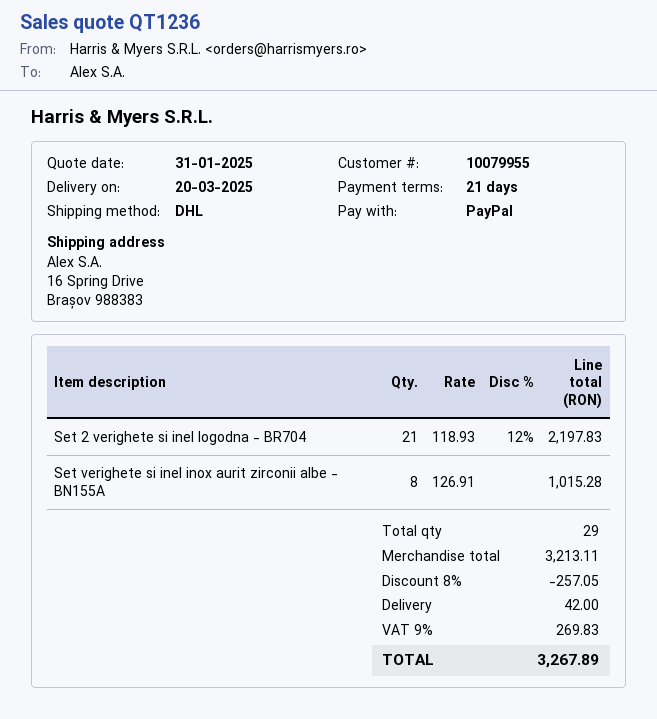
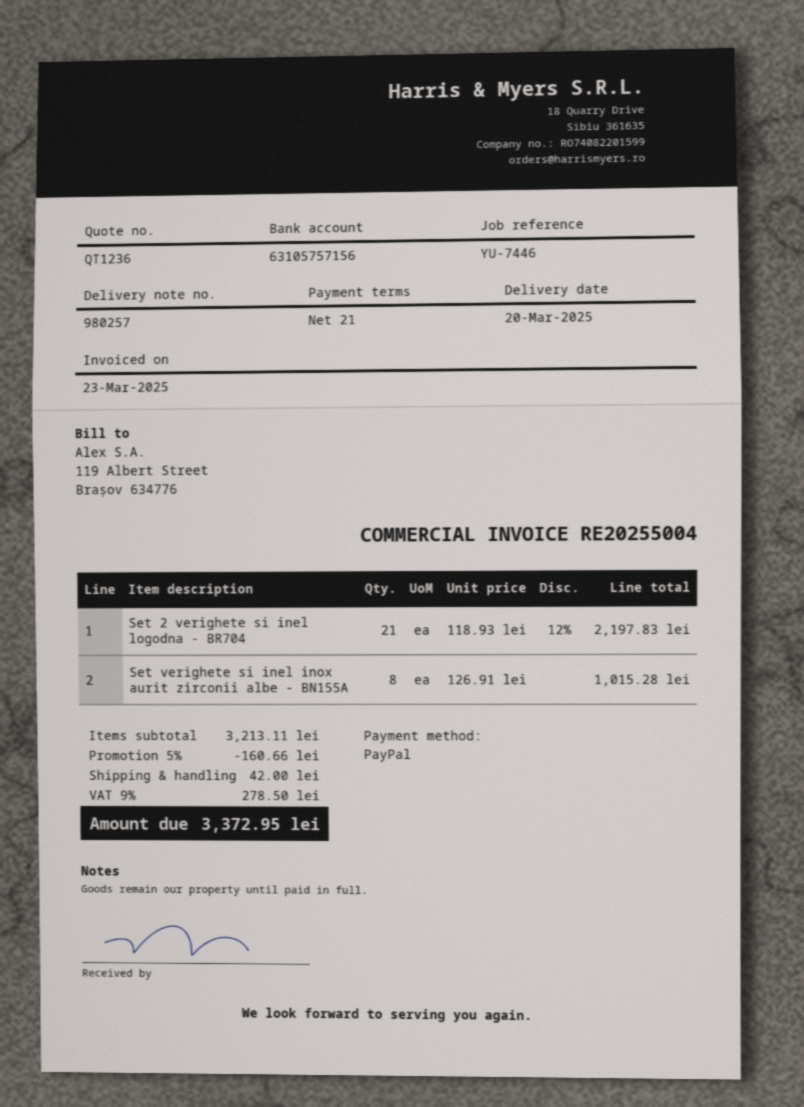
discount: 8% = 257.05 -> 5% = 160.66
tax: 9% = 269.83 -> 9% = 278.50
total: 3267.89 -> 3372.95

